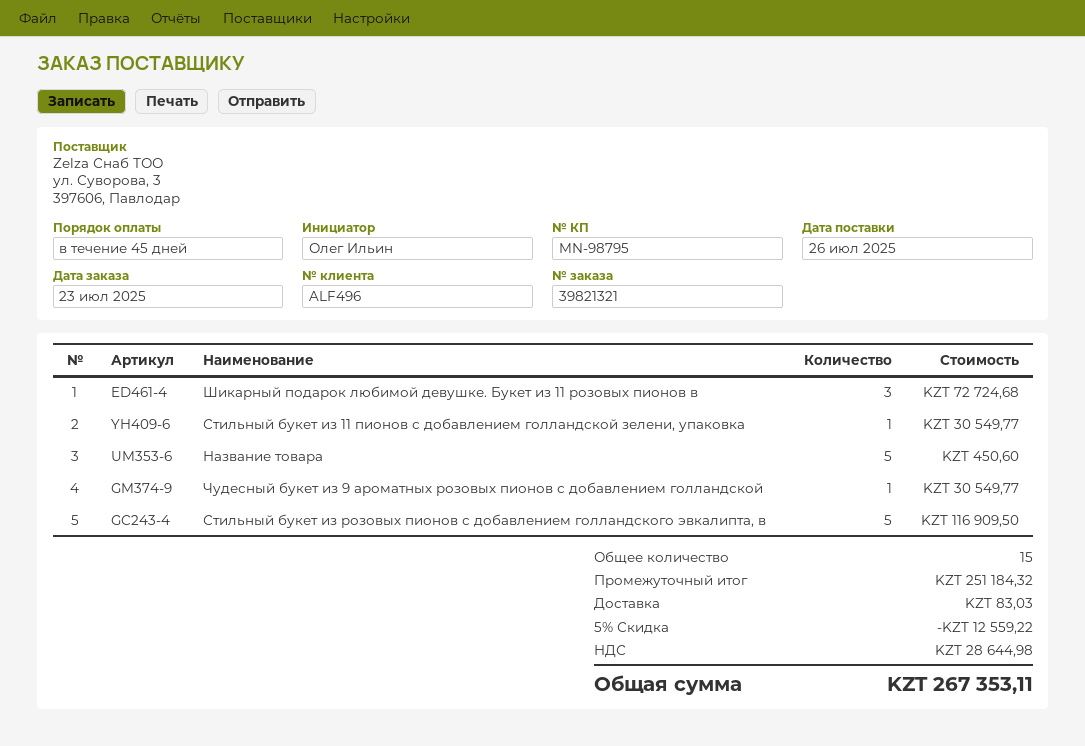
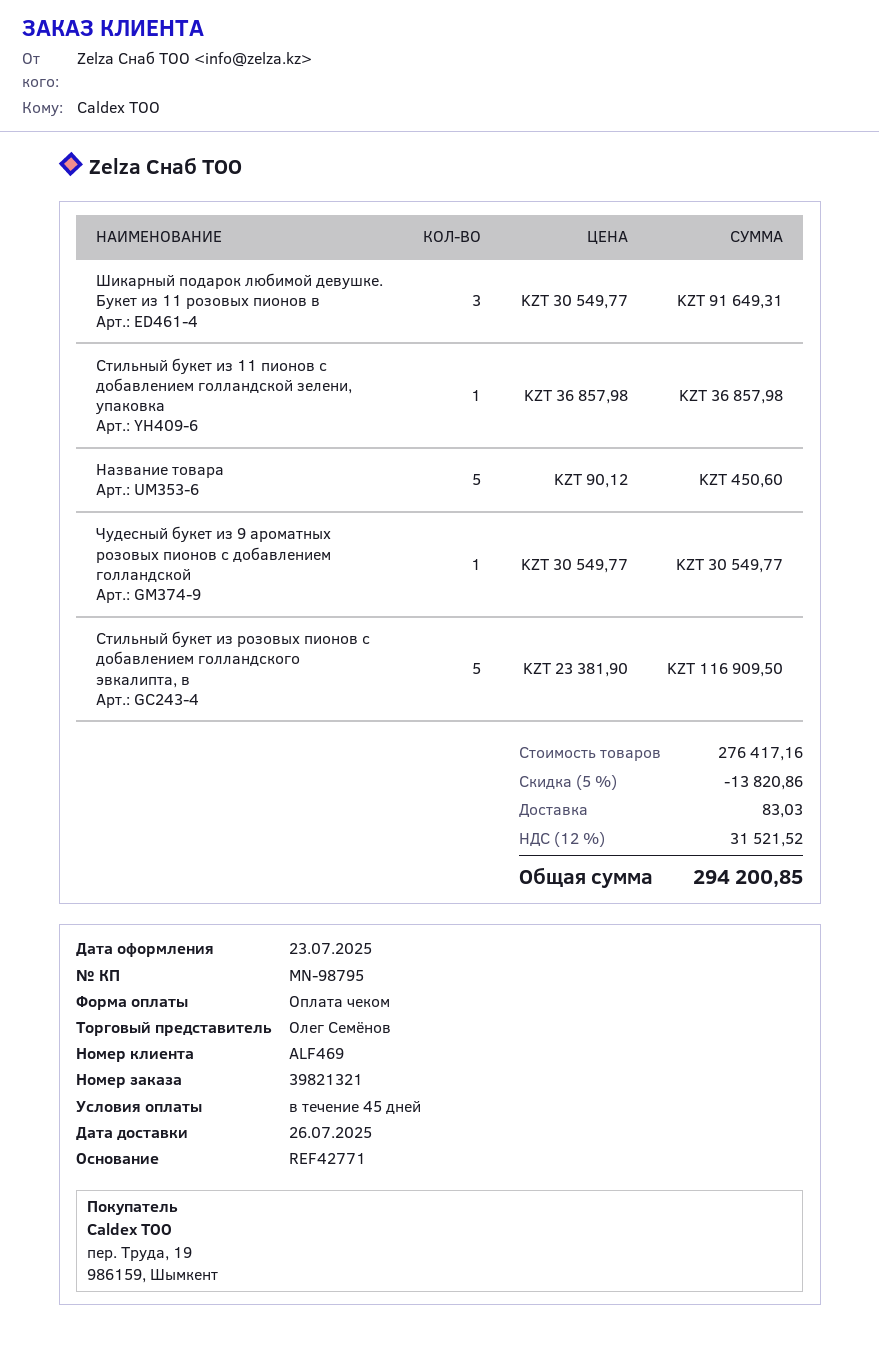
customer number: ALF496 -> ALF469
Шикарный подарок любимой девушке. Букет из 11 розовых пионов в: 3 for 72724.68 -> 3 for 91649.31
Стильный букет из 11 пионов с добавлением голландской зелени, упаковка: 1 for 30549.77 -> 1 for 36857.98
subtotal: 251184.32 -> 276417.16
discount: 5% = 12559.22 -> 5% = 13820.86
tax: 28644.98 -> 31521.52
total: 267353.11 -> 294200.85

